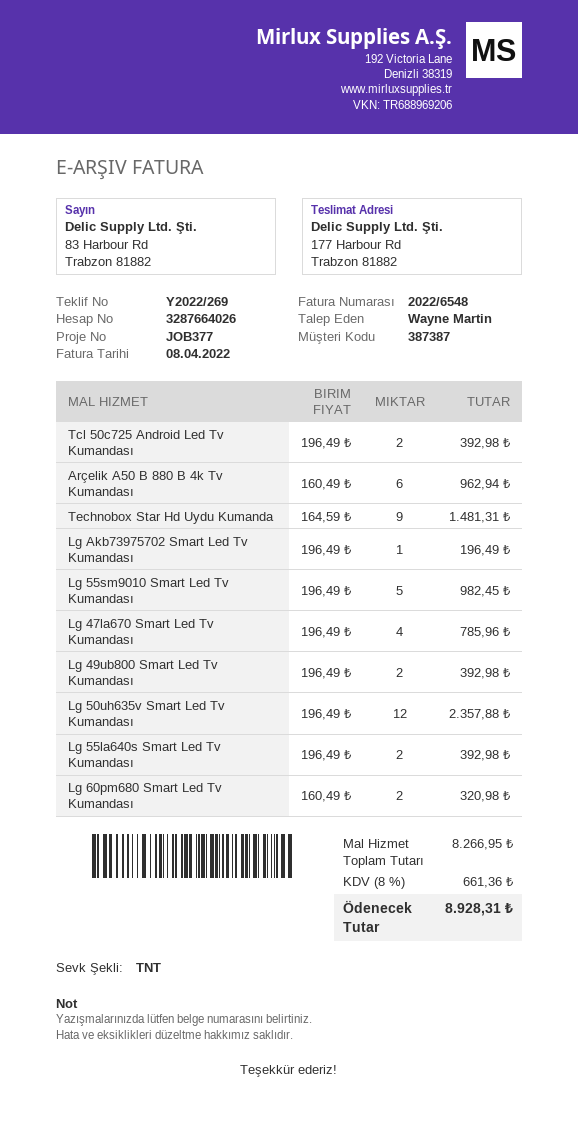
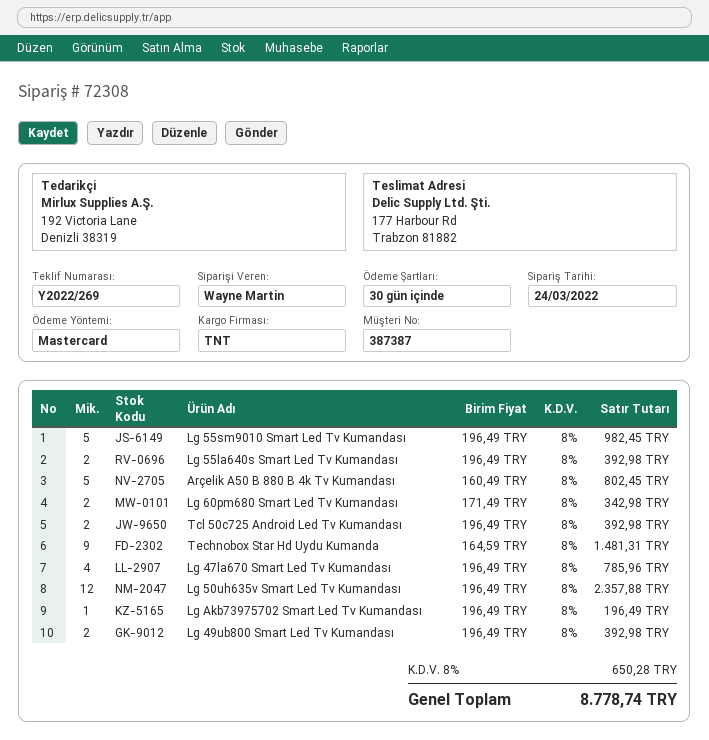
Arçelik A50 B 880 B 4k Tv Kumandası: 6 x 160.49 = 962.94 -> 5 x 160.49 = 802.45
Lg 60pm680 Smart Led Tv Kumandası: 2 x 160.49 = 320.98 -> 2 x 171.49 = 342.98
tax: 8% = 661.36 -> 8% = 650.28
total: 8928.31 -> 8778.74

